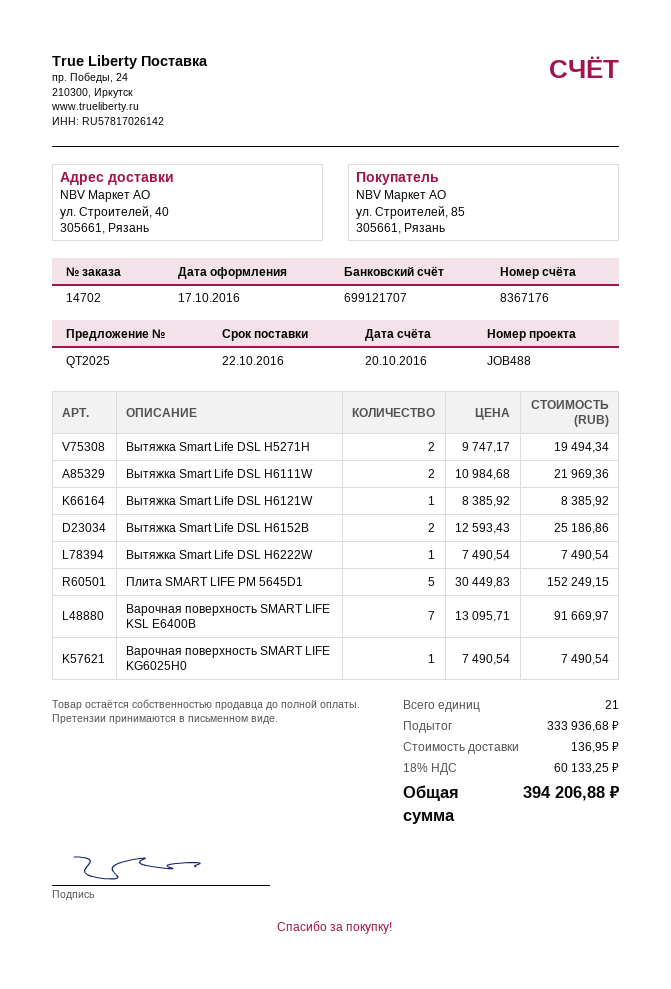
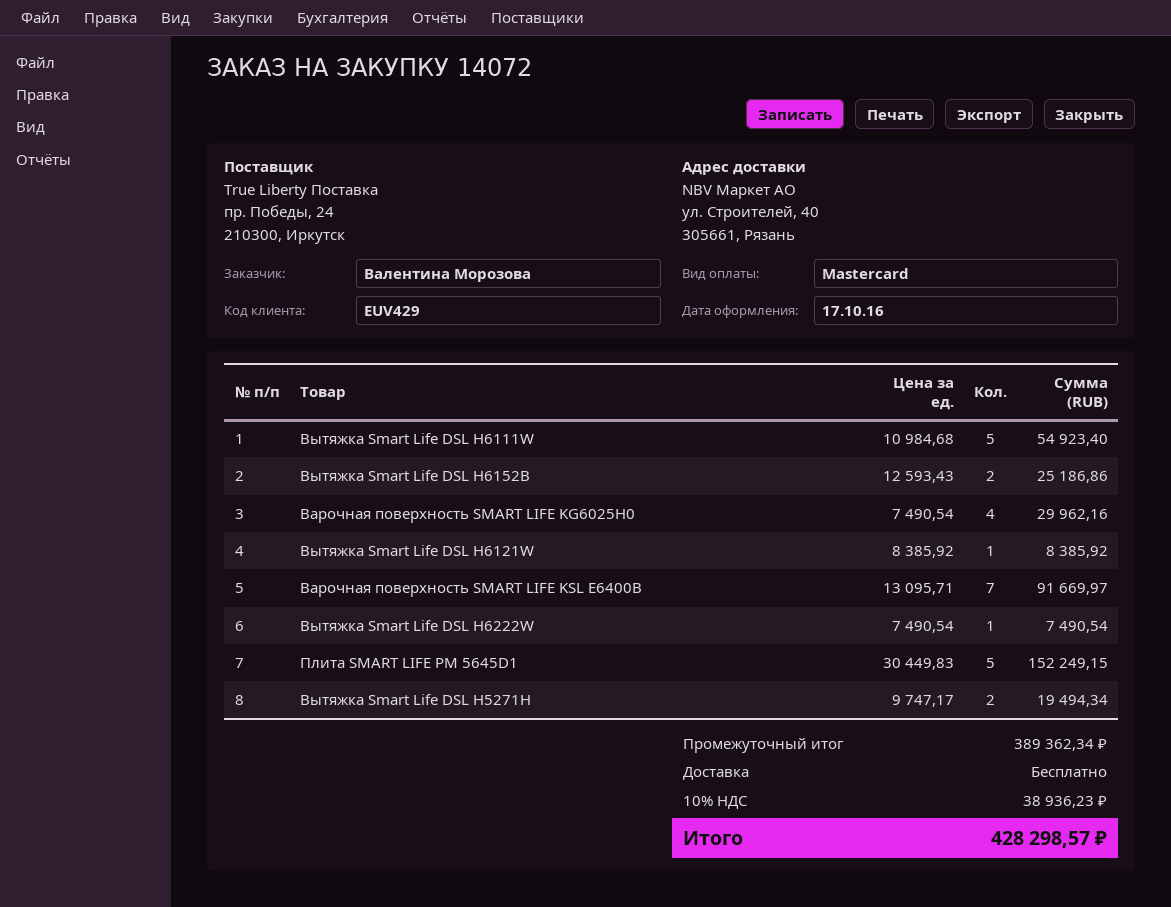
order number: 14702 -> 14072
Вытяжка Smart Life DSL H6111W: 2 x 10984.68 = 21969.36 -> 5 x 10984.68 = 54923.40
Варочная поверхность SMART LIFE KG6025H0: 1 x 7490.54 = 7490.54 -> 4 x 7490.54 = 29962.16
subtotal: 333936.68 -> 389362.34
shipping: 136.95 -> 0.00
tax: 18% = 60133.25 -> 10% = 38936.23
total: 394206.88 -> 428298.57

